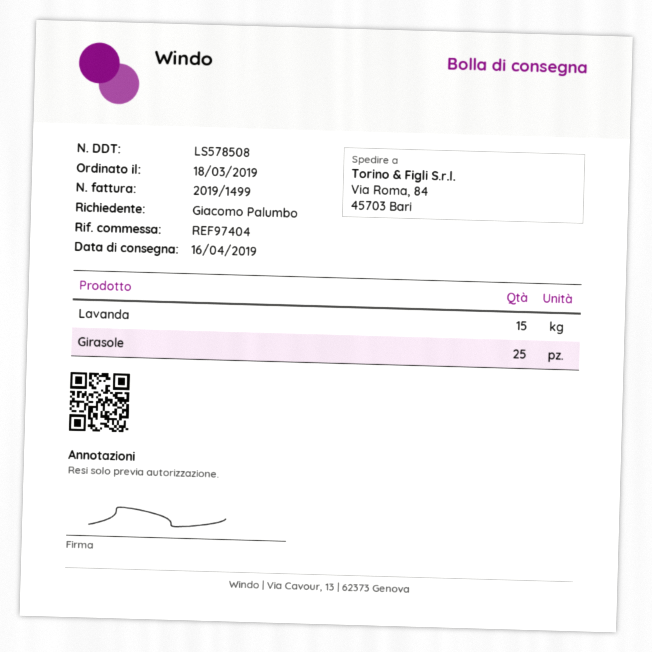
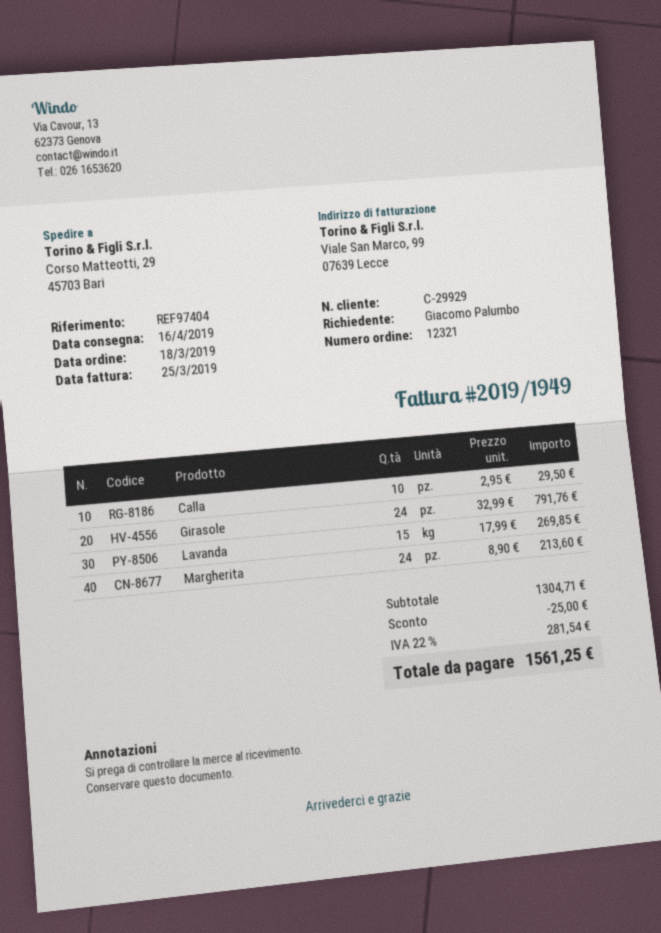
invoice number: 2019/1499 -> 2019/1949
ship to: Via Roma, 84, 45703 Bari -> Corso Matteotti, 29, 45703 Bari
Girasole: 25 -> 24
Calla: none -> 10
Margherita: none -> 24

